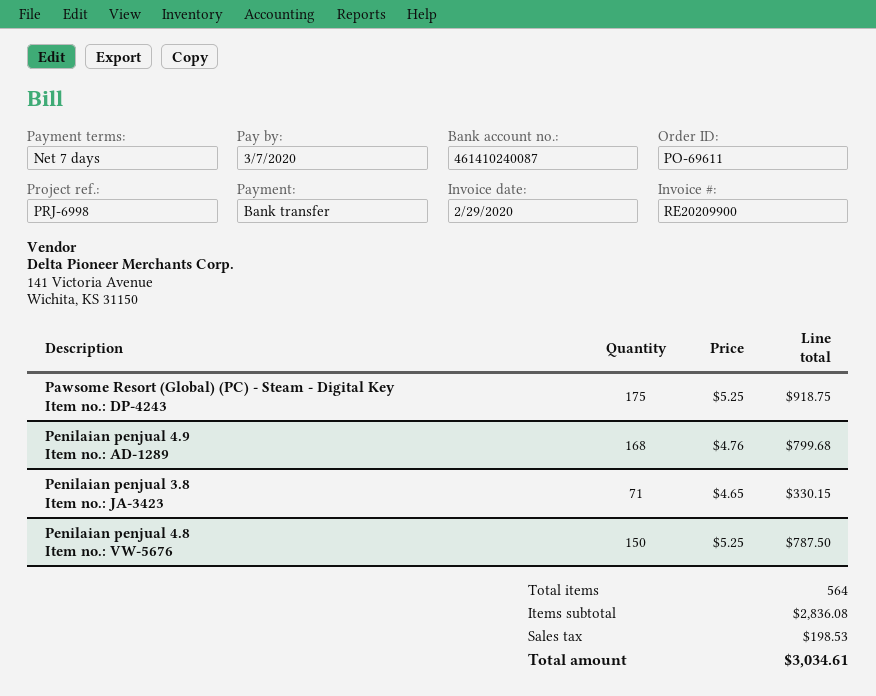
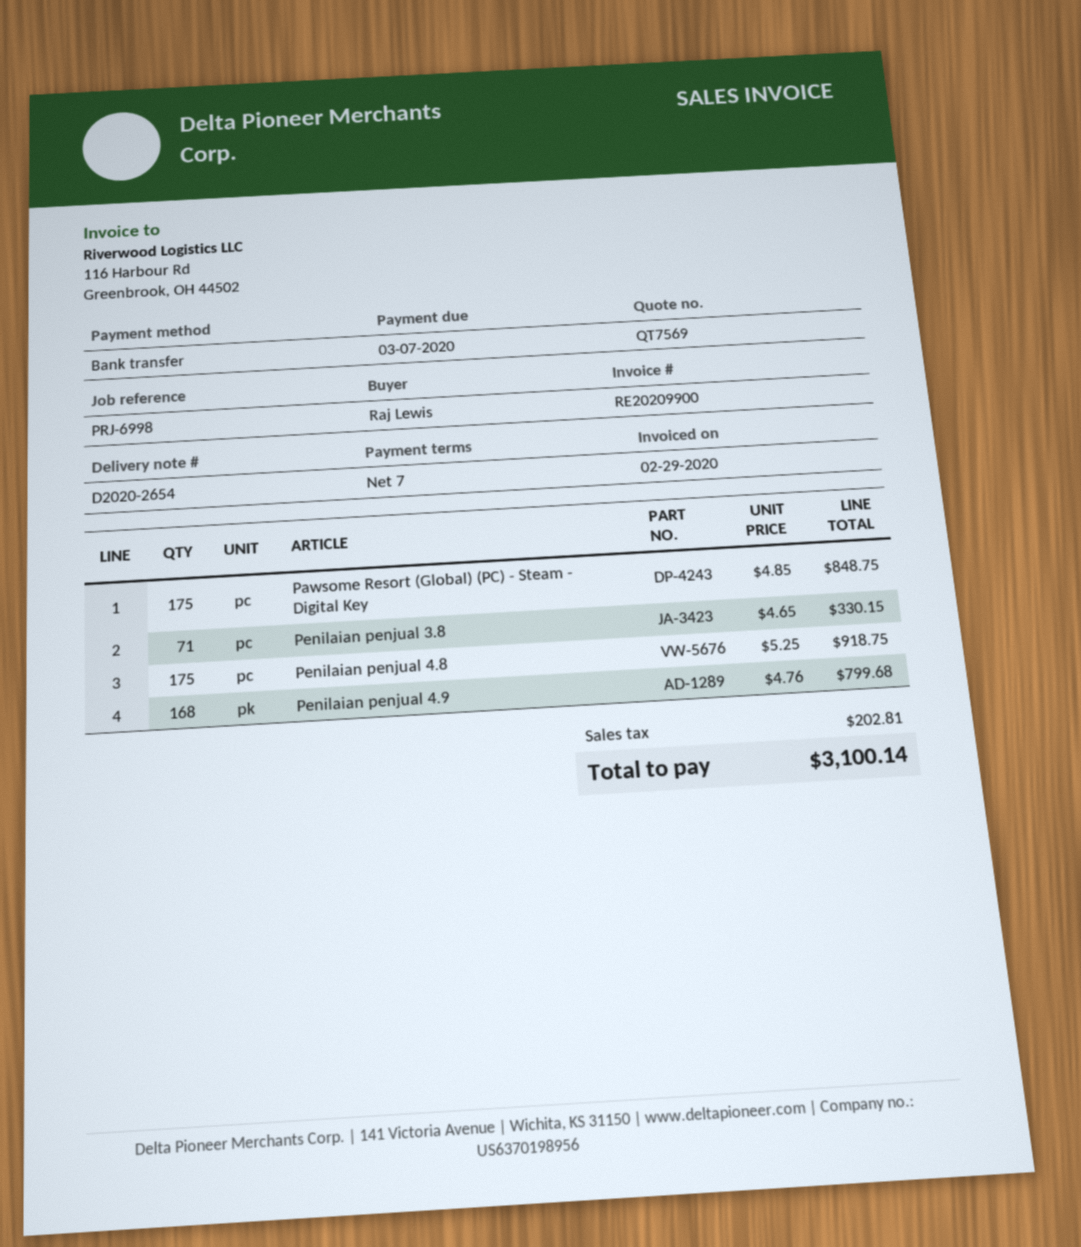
Pawsome Resort (Global) (PC) - Steam - Digital Key: 175 x 5.25 = 918.75 -> 175 x 4.85 = 848.75
Penilaian penjual 4.8: 150 x 5.25 = 787.50 -> 175 x 5.25 = 918.75
tax: 198.53 -> 202.81
total: 3034.61 -> 3100.14

